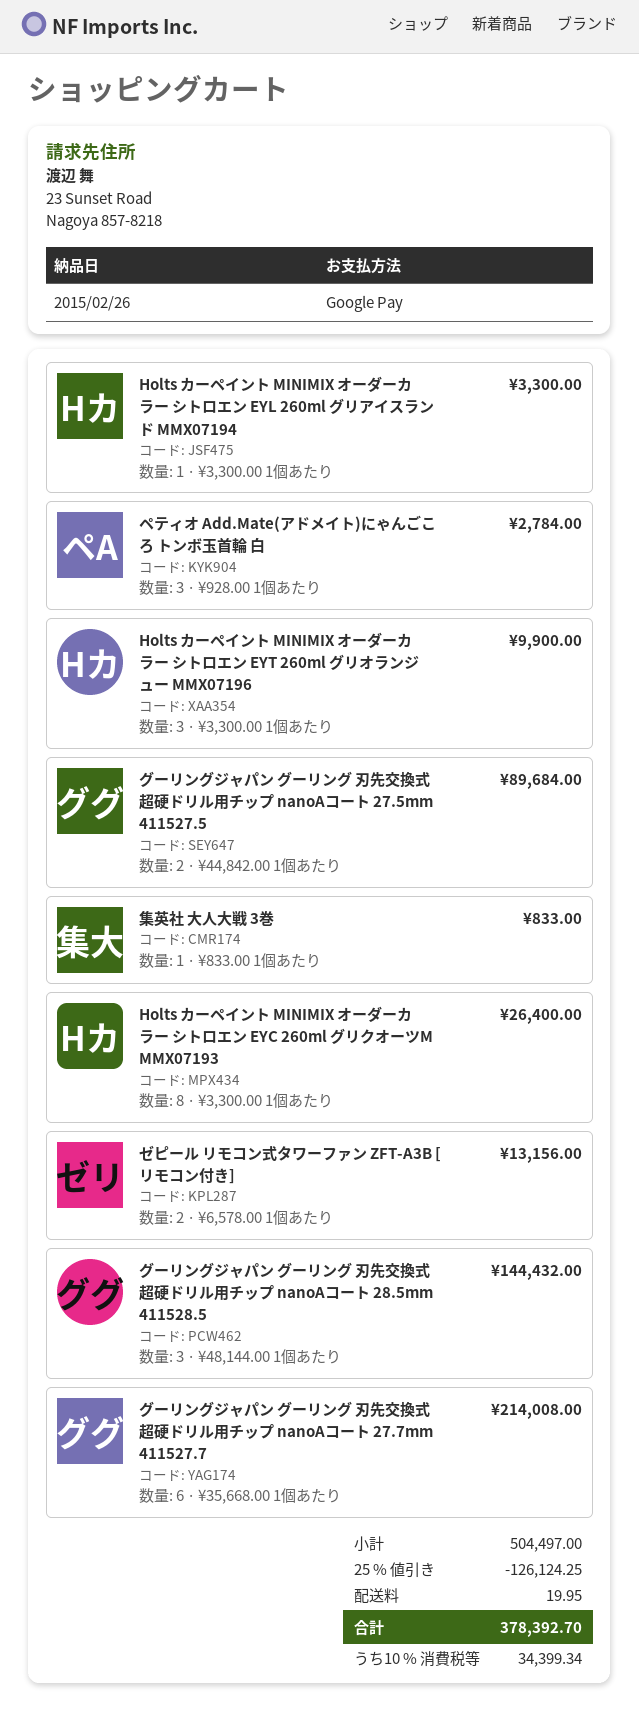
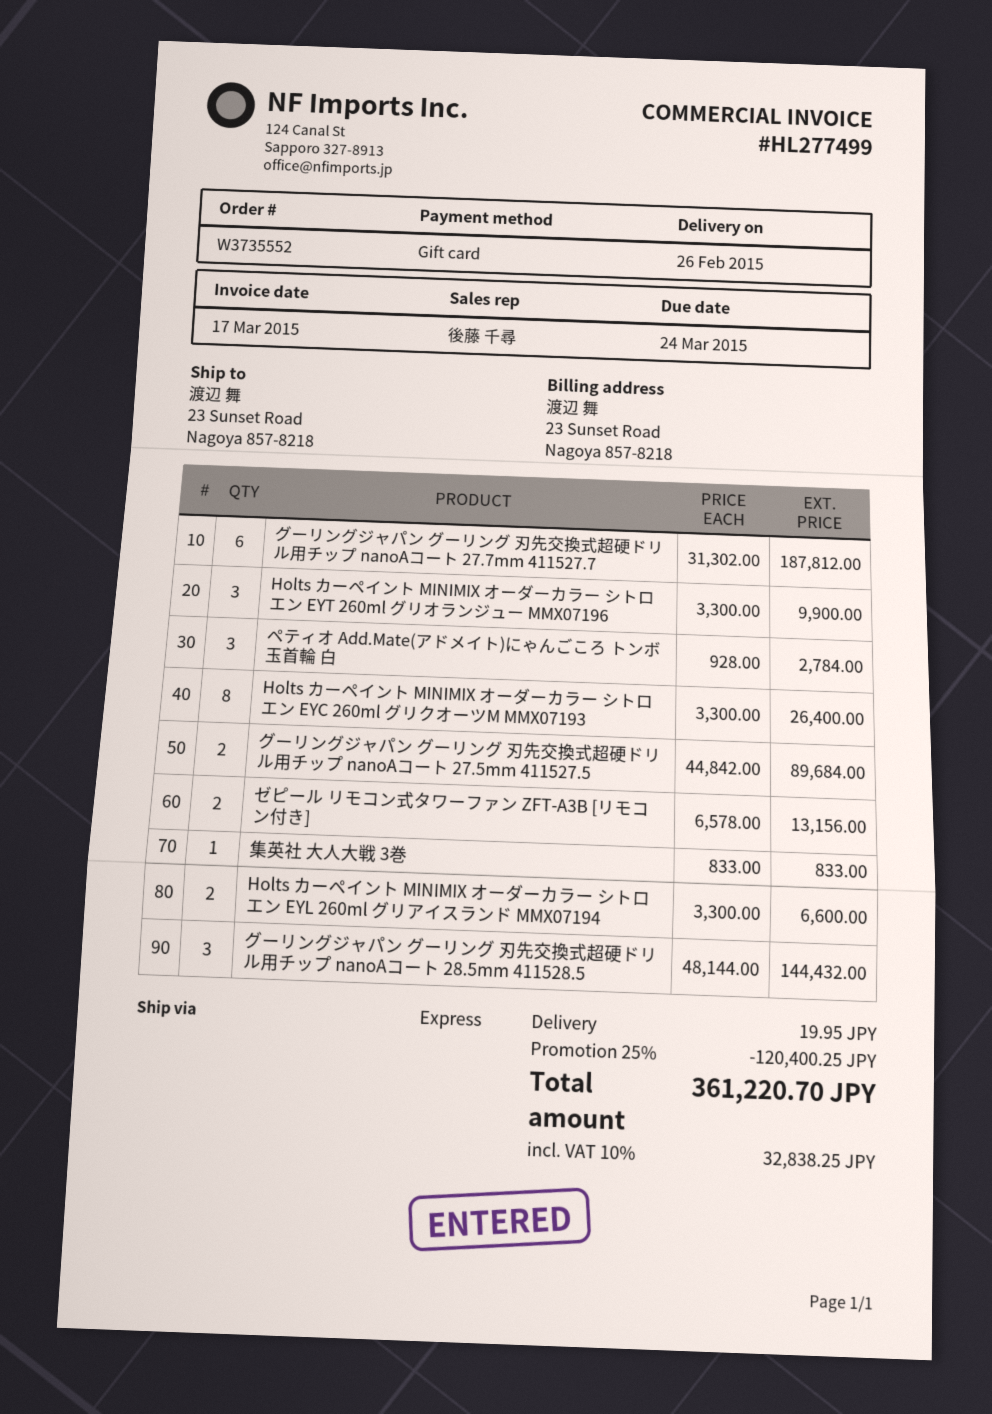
payment method: Google Pay -> gift card
Holts カーペイント MINIMIX オーダーカラー シトロエン EYL 260ml グリアイスランド MMX07194: 1 x 3300.00 = 3300.00 -> 2 x 3300.00 = 6600.00
グーリングジャパン グーリング 刃先交換式超硬ドリル用チップ nanoAコート 27.7mm 411527.7: 6 x 35668.00 = 214008.00 -> 6 x 31302.00 = 187812.00
discount: 25% = 126124.25 -> 25% = 120400.25
tax: 10% = 34399.34 -> 10% = 32838.25
total: 378392.70 -> 361220.70

